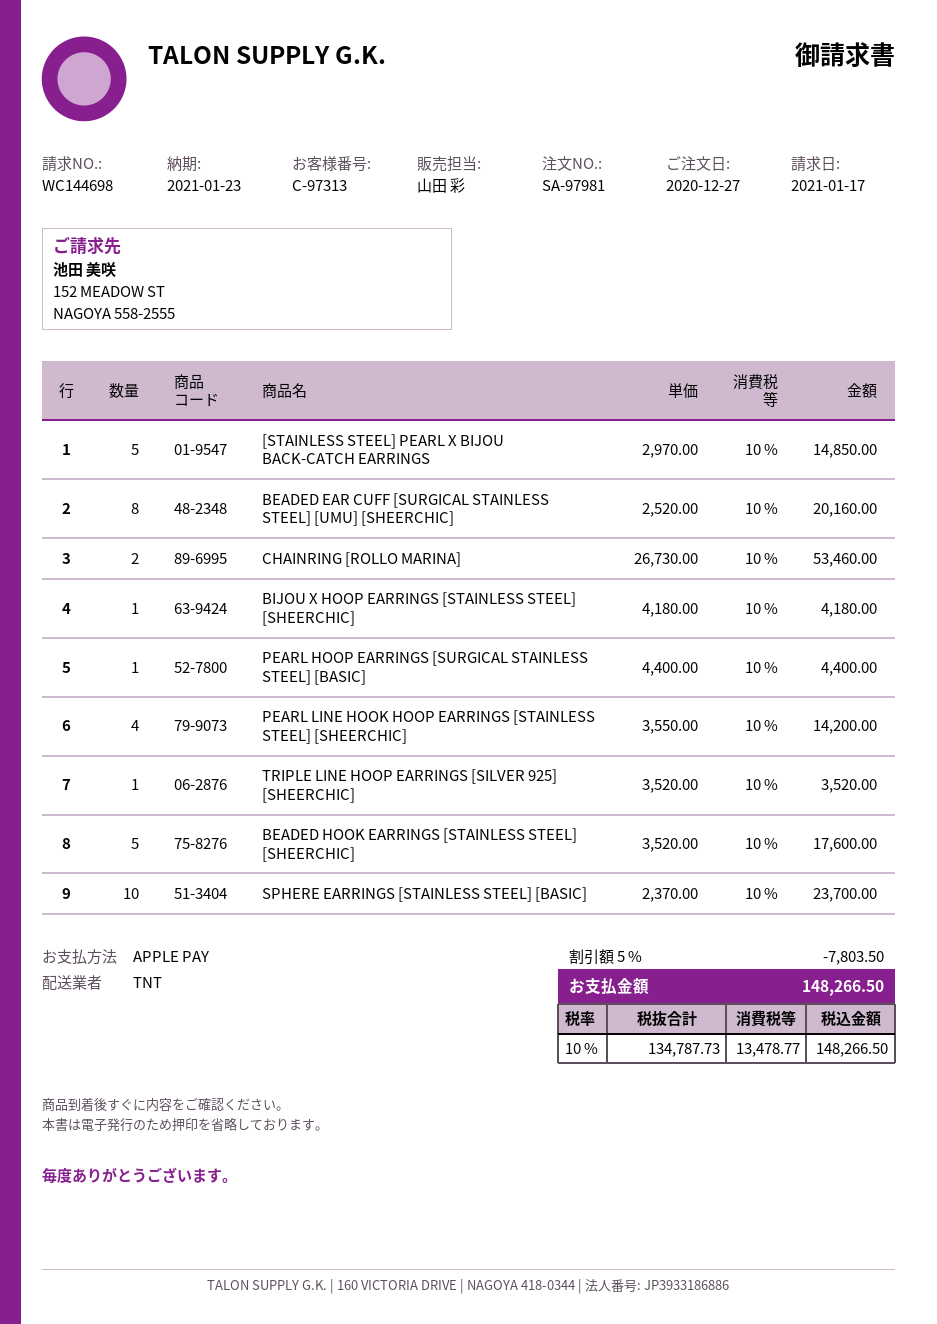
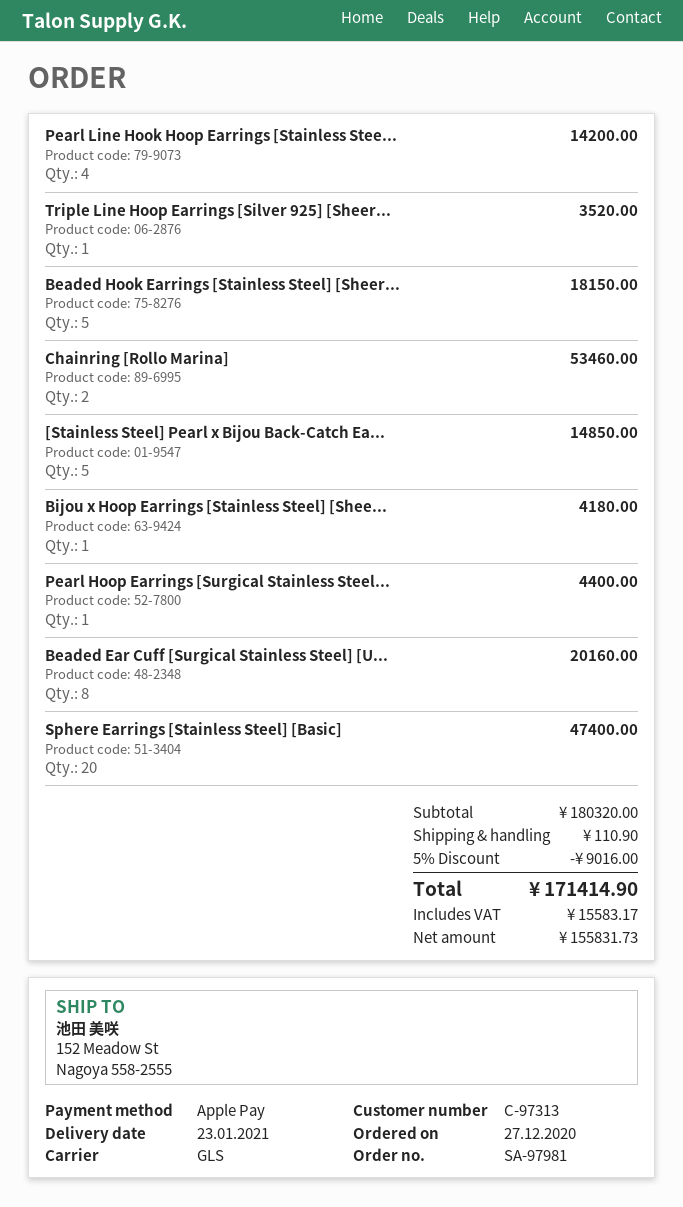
shipping method: TNT -> GLS
BEADED HOOK EARRINGS [STAINLESS STEEL] [SHEERCHIC]: 5 for 17600.00 -> 5 for 18150.00
SPHERE EARRINGS [STAINLESS STEEL] [BASIC]: 10 for 23700.00 -> 20 for 47400.00
discount: 5% = 7803.50 -> 5% = 9016.00
shipping: none -> 110.90
net: 134787.73 -> 155831.73
tax: 13478.77 -> 15583.17
total: 148266.50 -> 171414.90

